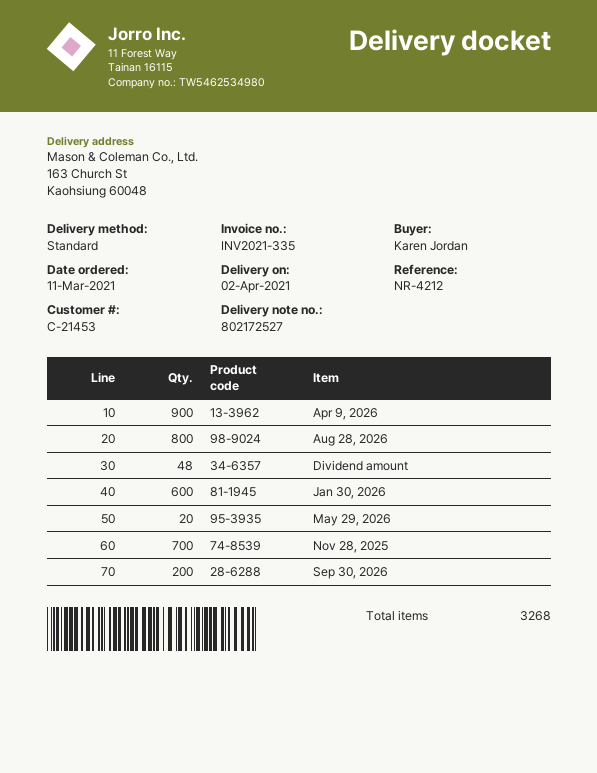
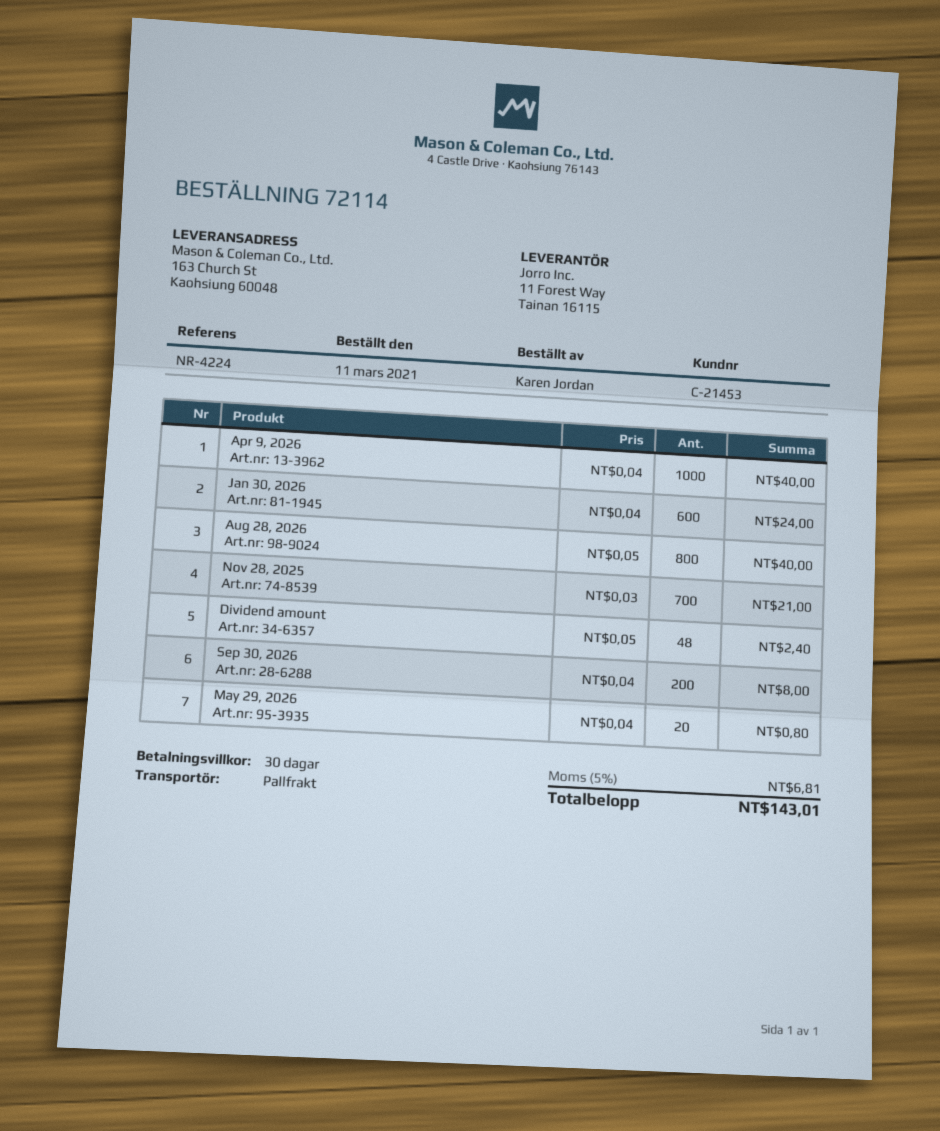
reference: NR-4212 -> NR-4224
shipping method: standard -> pallet freight
Apr 9, 2026: 900 -> 1000

